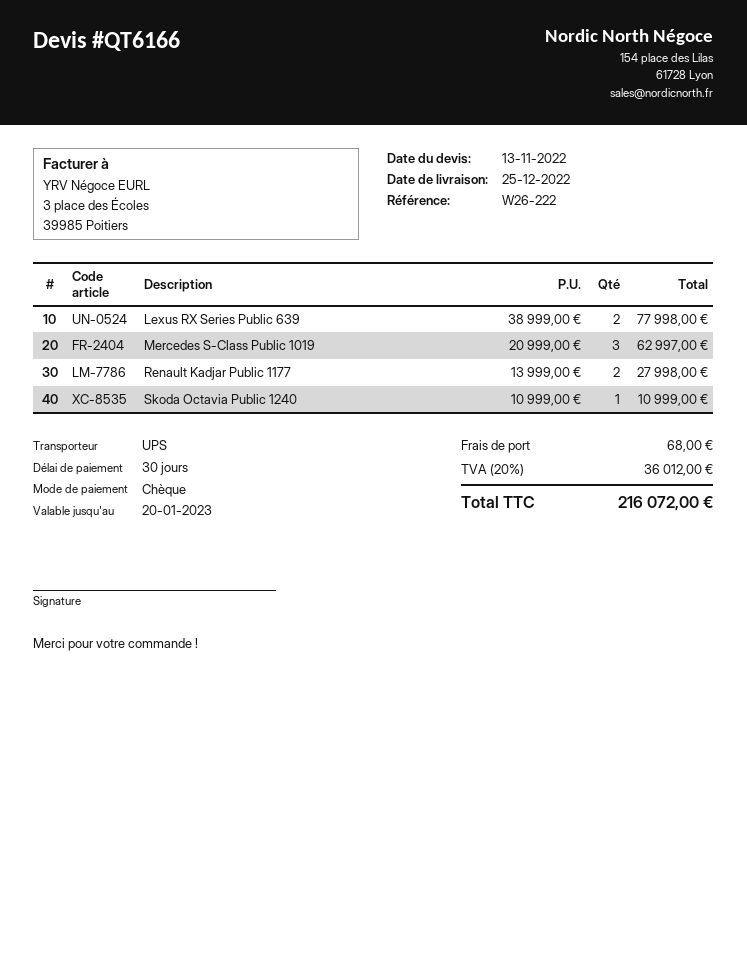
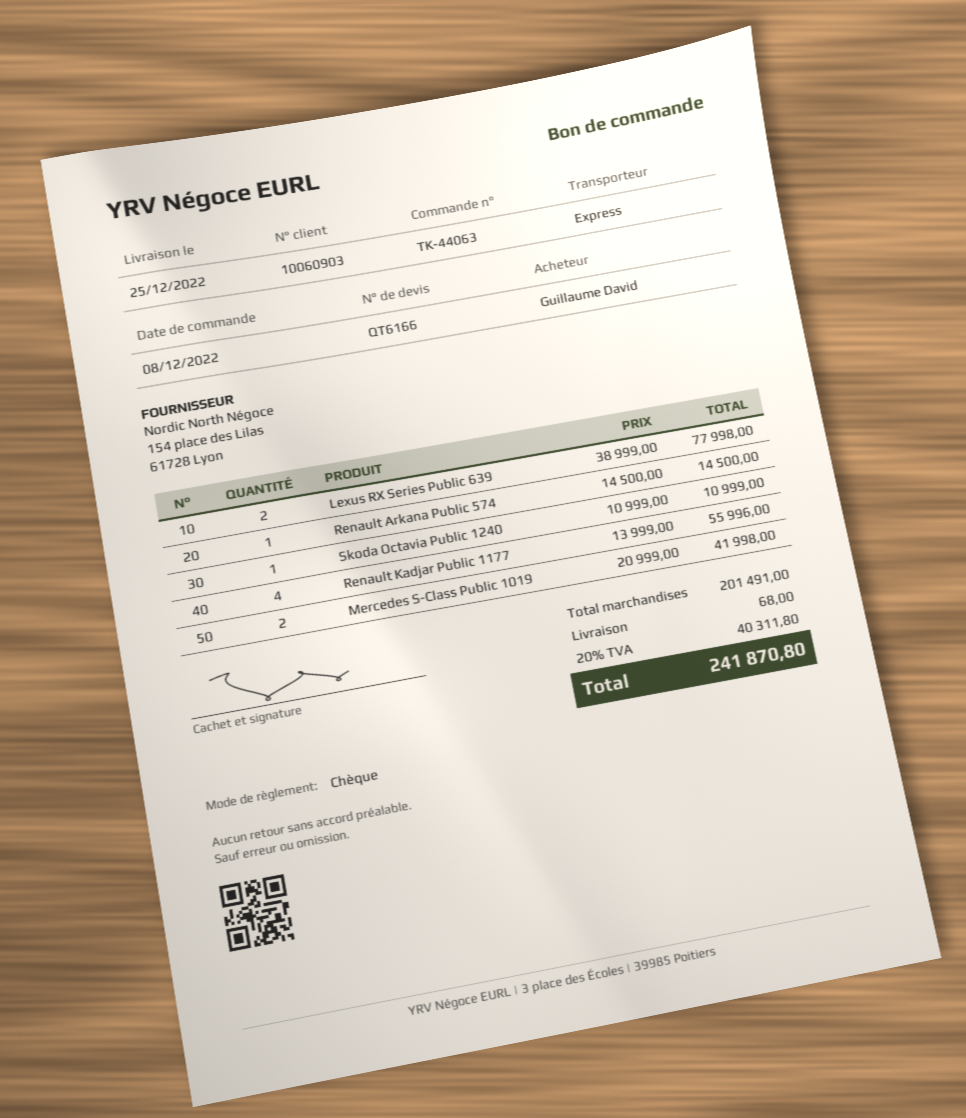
shipping method: UPS -> express
Mercedes S-Class Public 1019: 3 x 20999.00 = 62997.00 -> 2 x 20999.00 = 41998.00
Renault Kadjar Public 1177: 2 x 13999.00 = 27998.00 -> 4 x 13999.00 = 55996.00
Renault Arkana Public 574: none -> 1 x 14500.00 = 14500.00
tax: 20% = 36012.00 -> 20% = 40311.80
total: 216072.00 -> 241870.80

